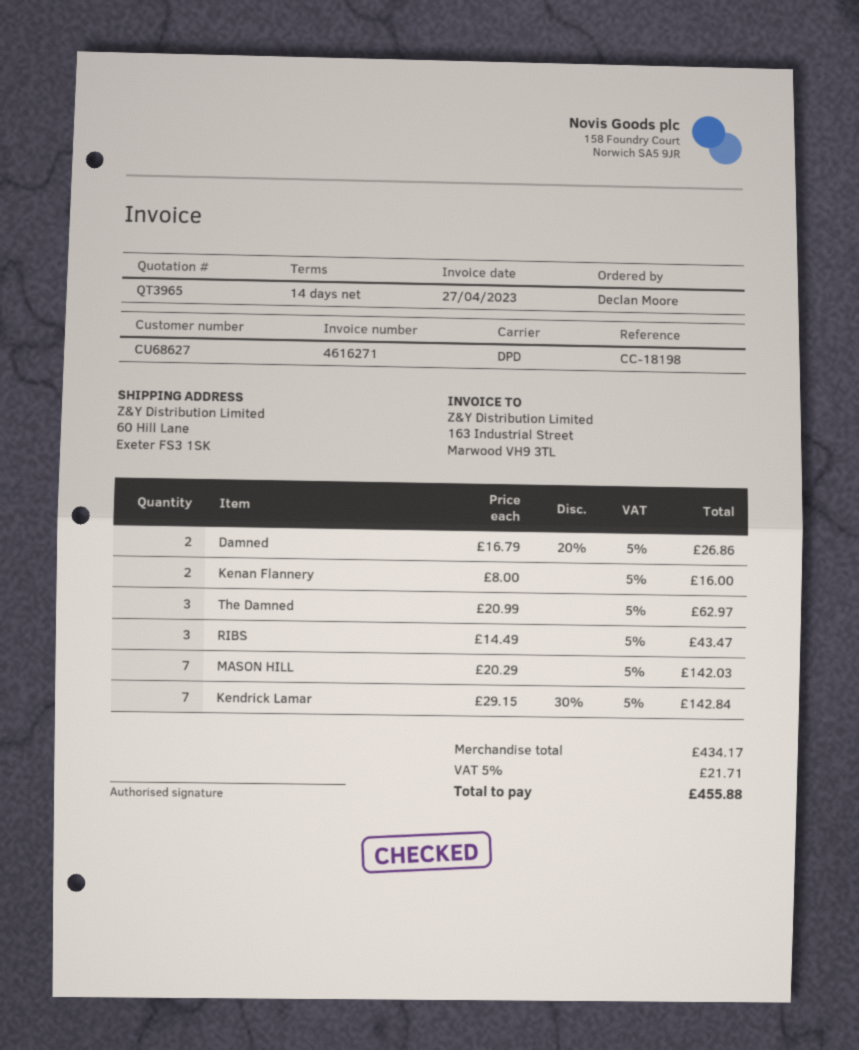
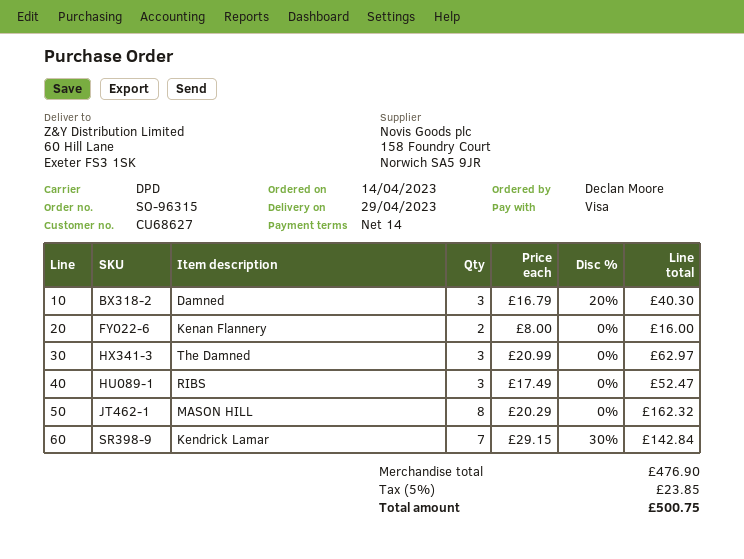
Damned: 2 x 16.79 - 20% = 26.86 -> 3 x 16.79 - 20% = 40.30
RIBS: 3 x 14.49 = 43.47 -> 3 x 17.49 = 52.47
MASON HILL: 7 x 20.29 = 142.03 -> 8 x 20.29 = 162.32
subtotal: 434.17 -> 476.90
tax: 5% = 21.71 -> 5% = 23.85
total: 455.88 -> 500.75

